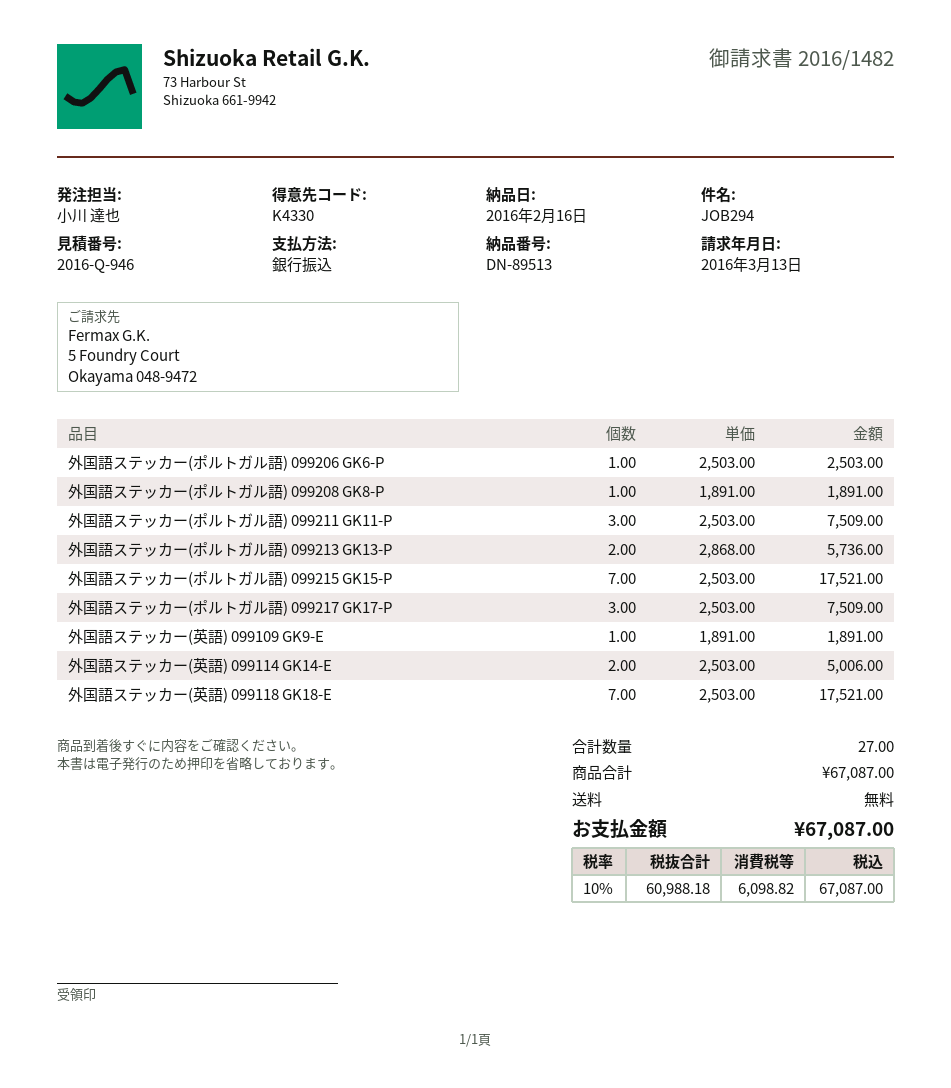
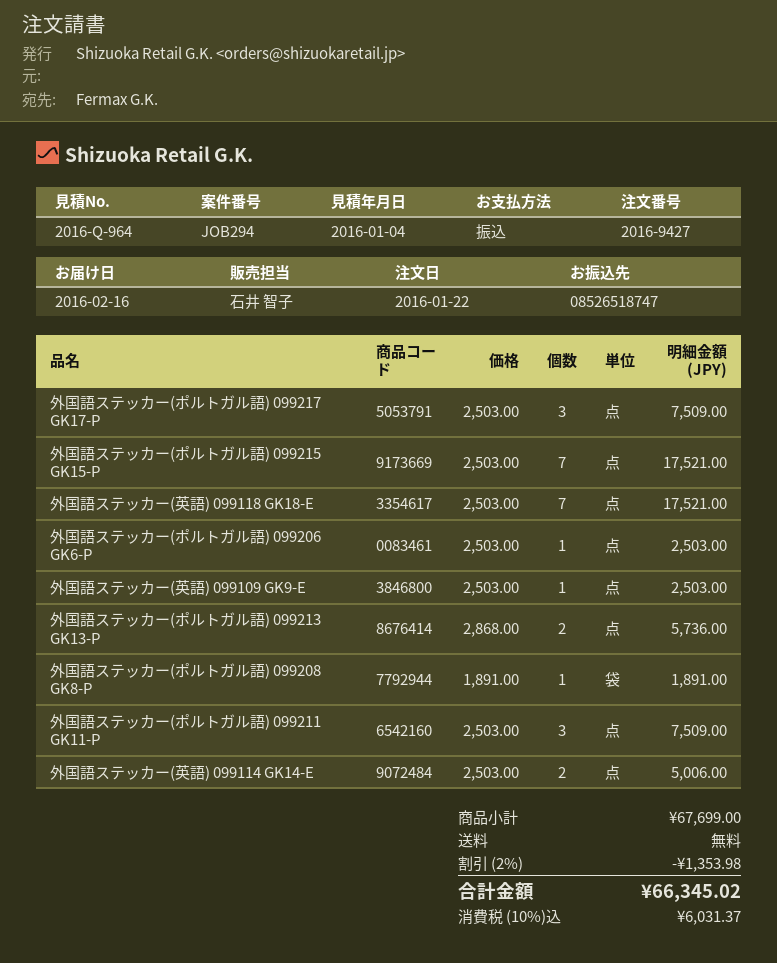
quote number: 2016-Q-946 -> 2016-Q-964
外国語ステッカー(英語) 099109 GK9-E: 1 x 1891.00 = 1891.00 -> 1 x 2503.00 = 2503.00
subtotal: 67087.00 -> 67699.00
discount: none -> 2% = 1353.98
tax: 10% = 6098.82 -> 10% = 6031.37
total: 67087.00 -> 66345.02

